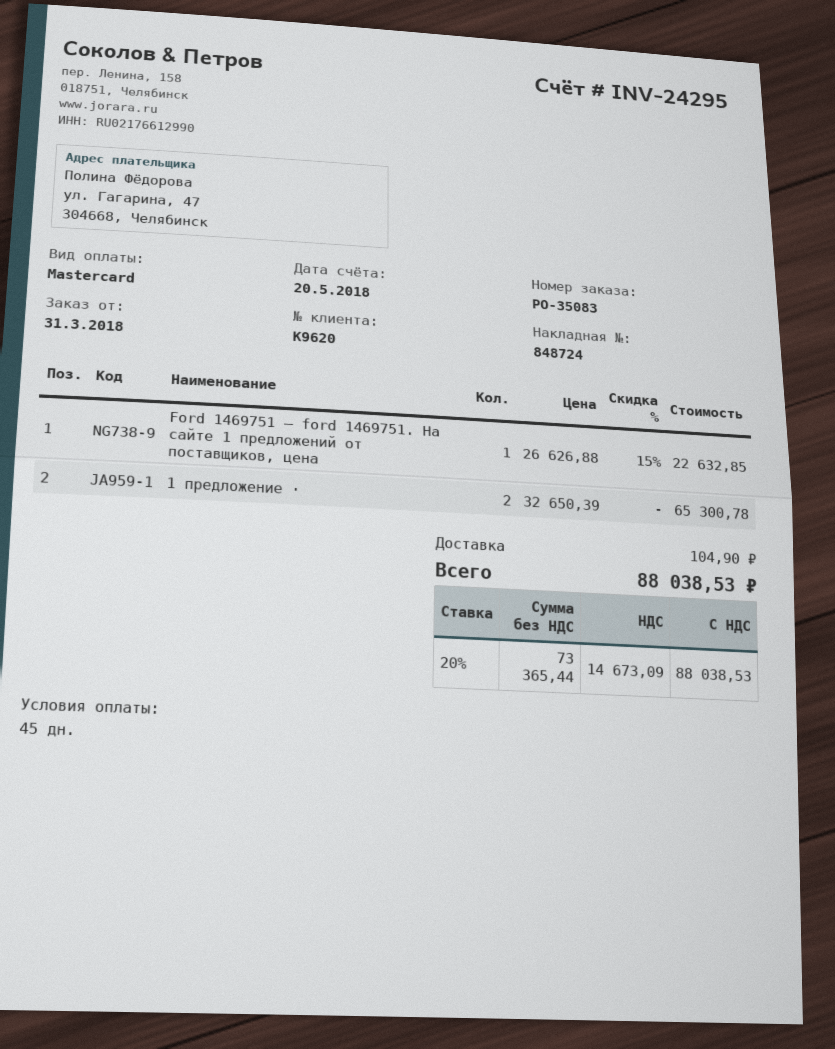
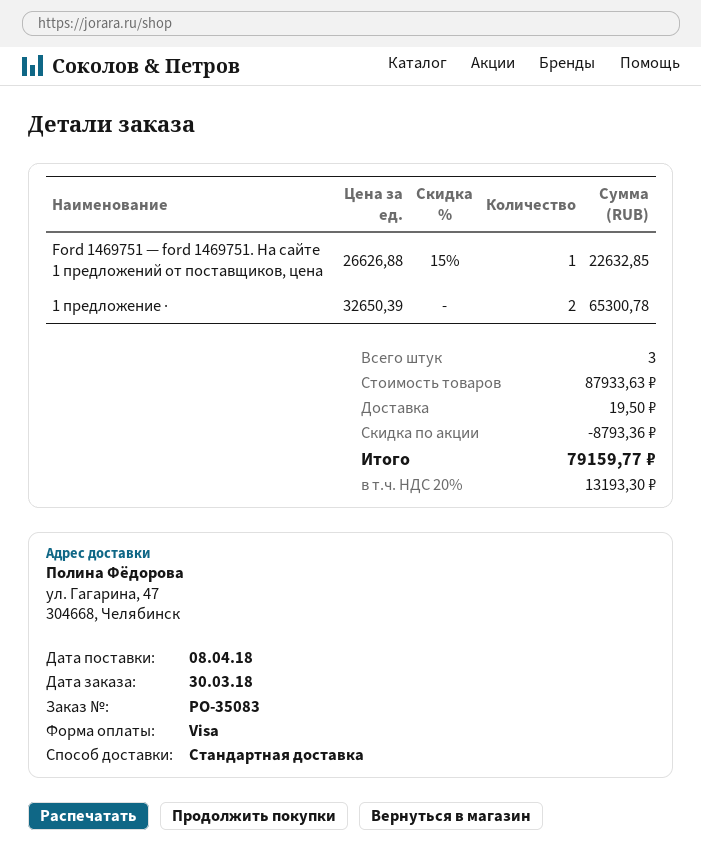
order date: 2018-03-31 -> 2018-03-30
payment method: Mastercard -> Visa
discount: none -> 8793.36
shipping: 104.90 -> 19.50
tax: 20% = 14673.09 -> 20% = 13193.30
total: 88038.53 -> 79159.77

